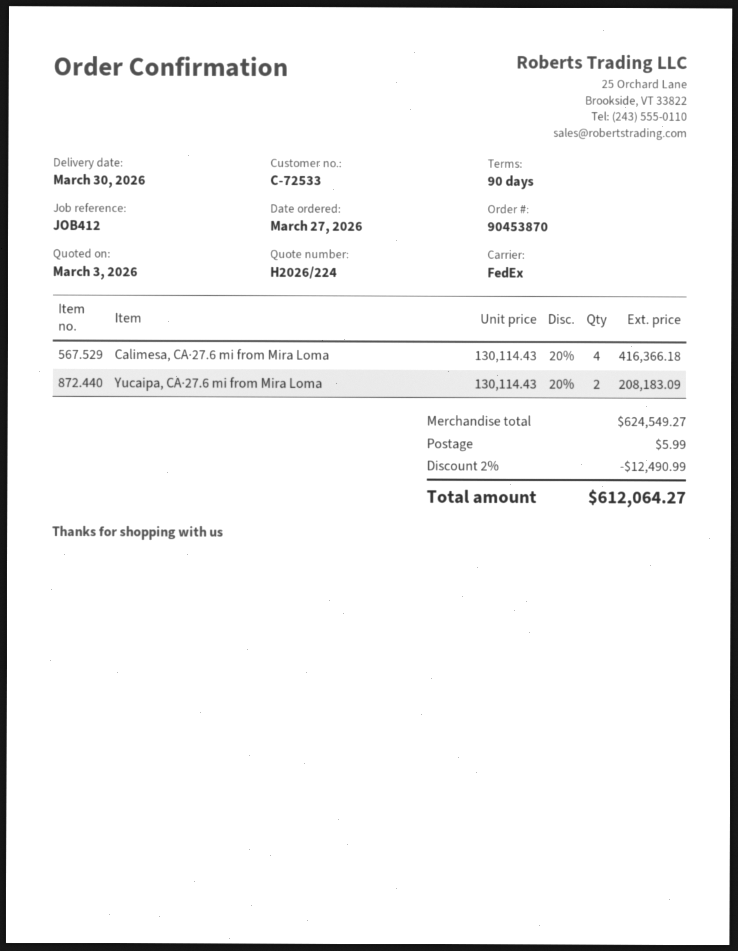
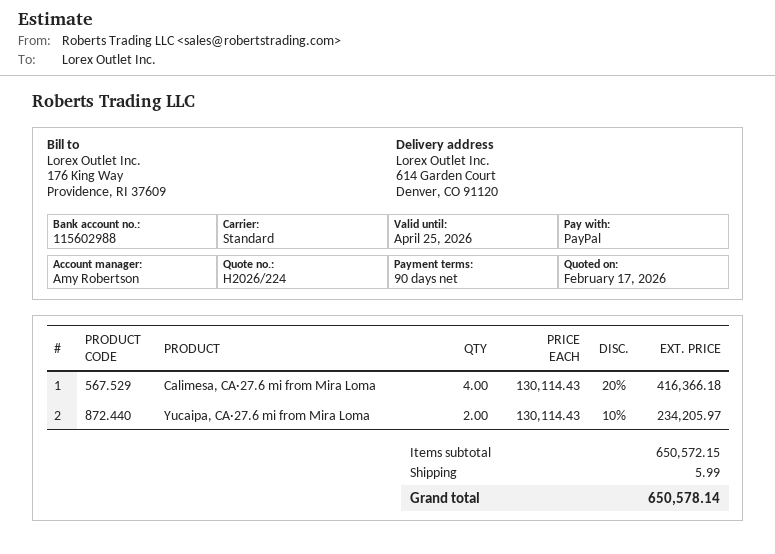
quote date: 2026-03-03 -> 2026-02-17
shipping method: FedEx -> standard
Yucaipa, CA·27.6 mi from Mira Loma: 2 x 130114.43 - 20% = 208183.09 -> 2 x 130114.43 - 10% = 234205.97
subtotal: 624549.27 -> 650572.15
discount: 2% = 12490.99 -> none
total: 612064.27 -> 650578.14

